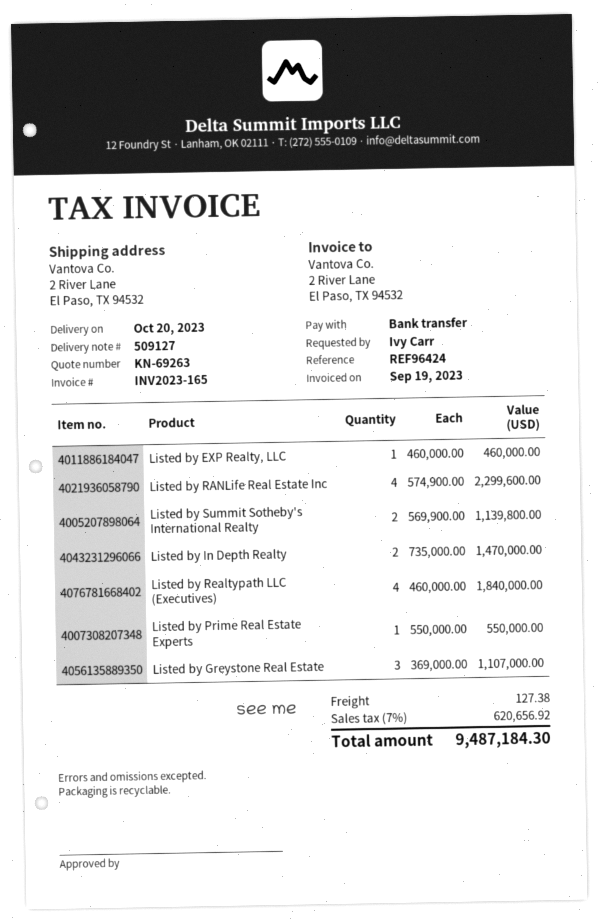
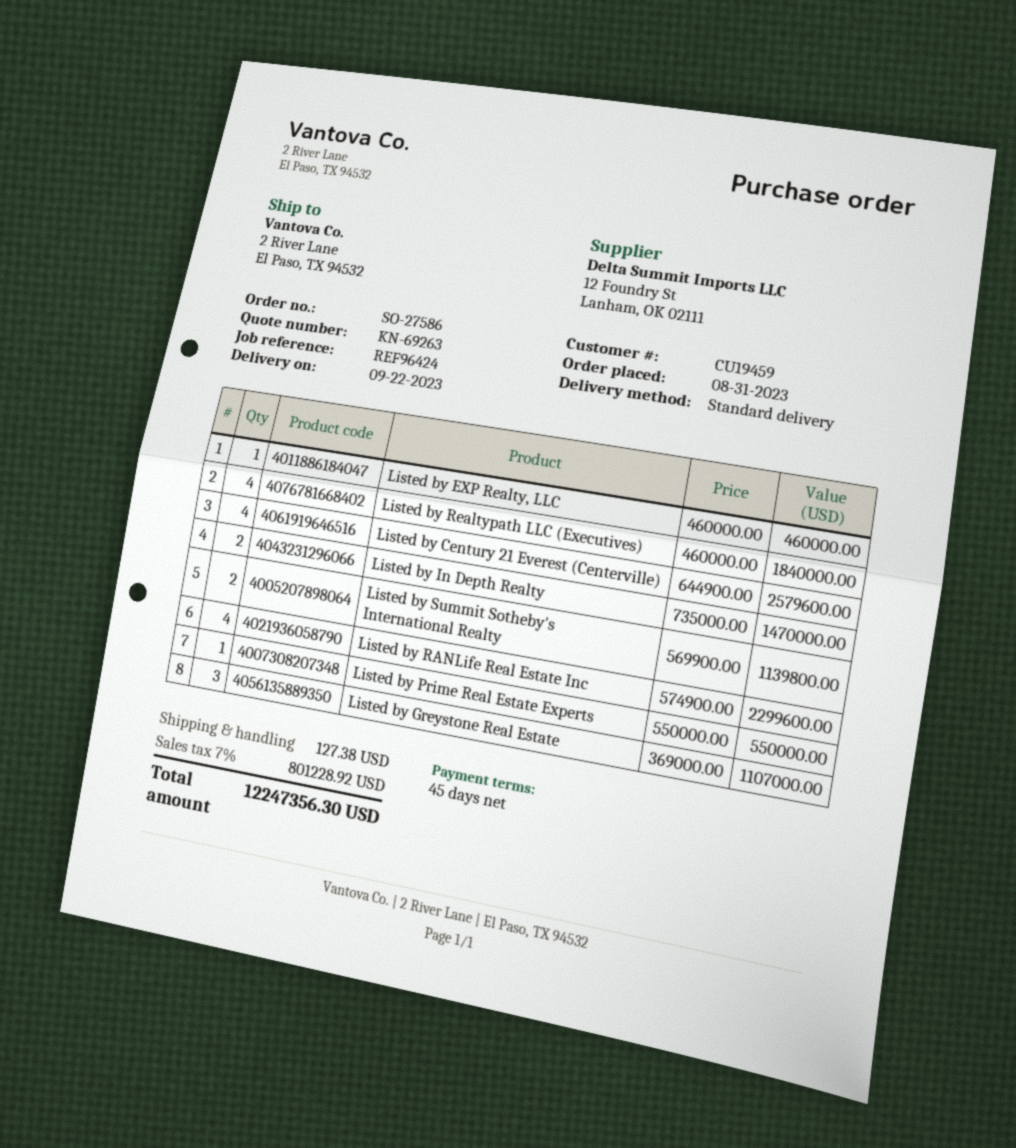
delivery date: 2023-10-20 -> 2023-09-22
Listed by Century 21 Everest (Centerville): none -> 4 x 644900.00 = 2579600.00
tax: 7% = 620656.92 -> 7% = 801228.92
total: 9487184.30 -> 12247356.30

